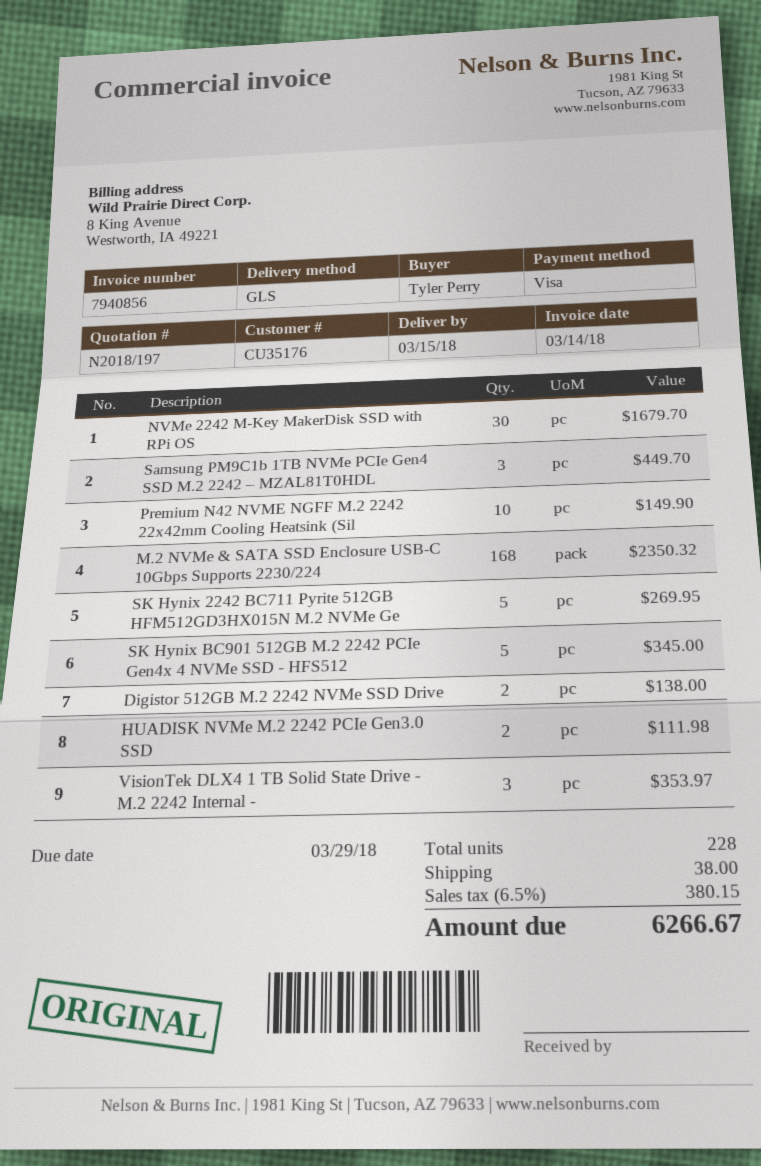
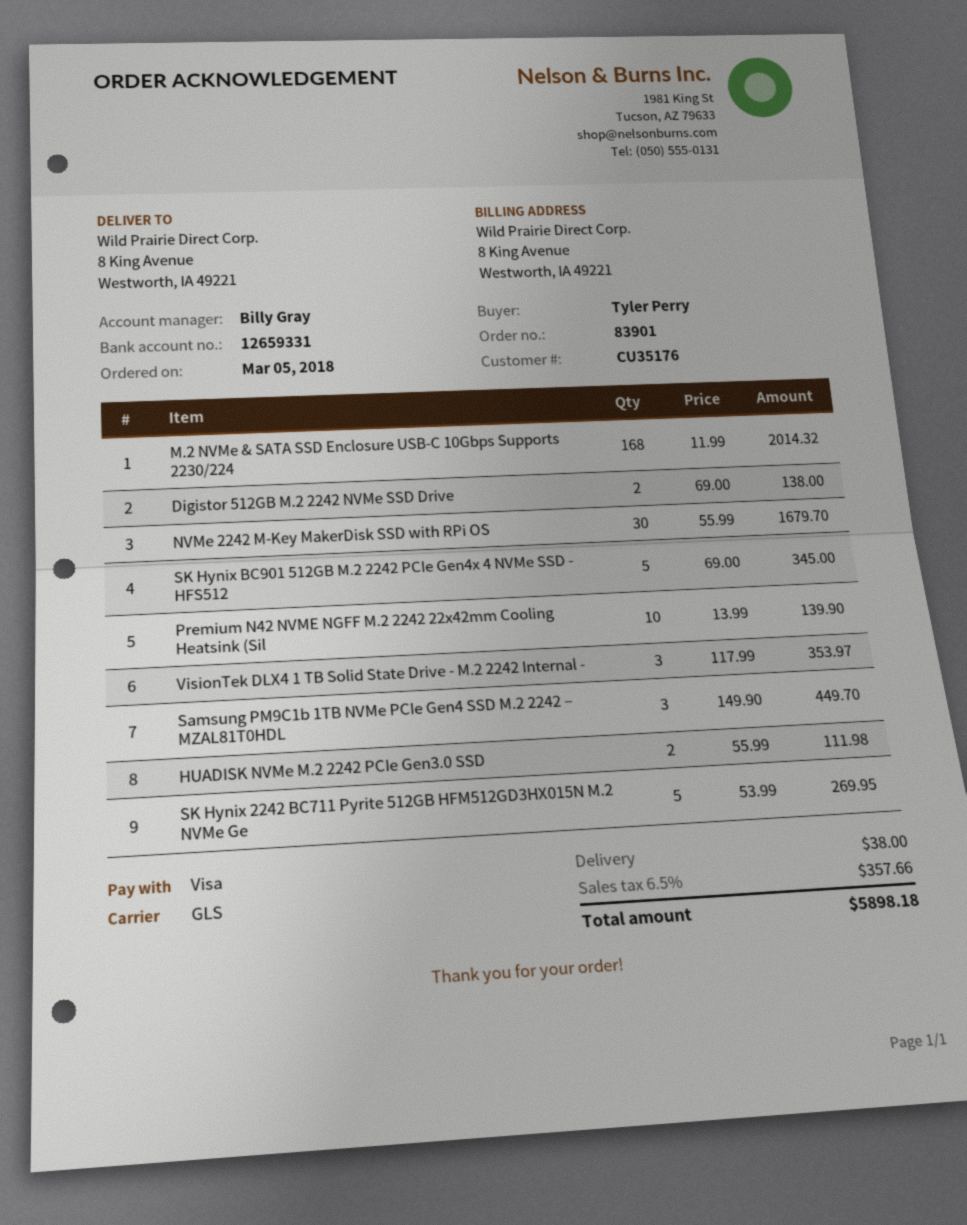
Premium N42 NVME NGFF M.2 2242 22x42mm Cooling Heatsink (Sil: 10 for 149.90 -> 10 for 139.90
M.2 NVMe & SATA SSD Enclosure USB-C 10Gbps Supports 2230/224: 168 for 2350.32 -> 168 for 2014.32
tax: 6.5% = 380.15 -> 6.5% = 357.66
total: 6266.67 -> 5898.18

